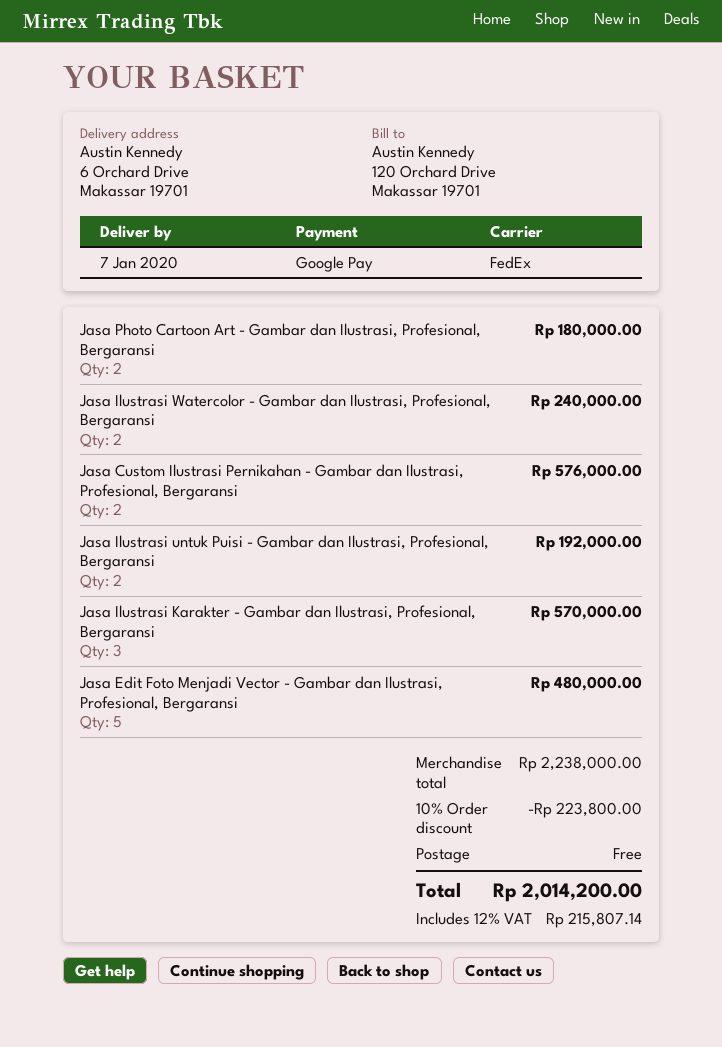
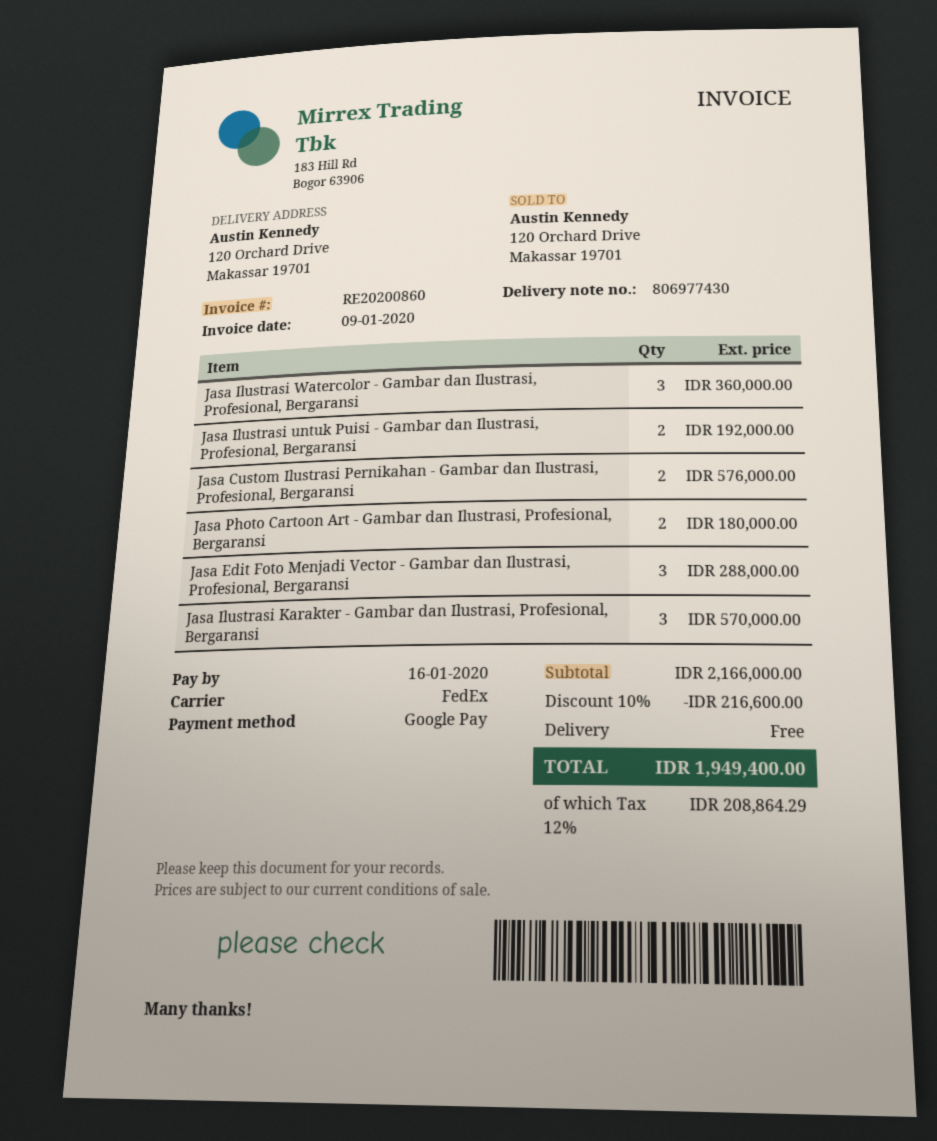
ship to: 6 Orchard Drive, Makassar 19701 -> 120 Orchard Drive, Makassar 19701
Jasa Ilustrasi Watercolor - Gambar dan Ilustrasi, Profesional, Bergaransi: 2 for 240000.00 -> 3 for 360000.00
Jasa Edit Foto Menjadi Vector - Gambar dan Ilustrasi, Profesional, Bergaransi: 5 for 480000.00 -> 3 for 288000.00
subtotal: 2238000.00 -> 2166000.00
discount: 10% = 223800.00 -> 10% = 216600.00
tax: 12% = 215807.14 -> 12% = 208864.29
total: 2014200.00 -> 1949400.00

